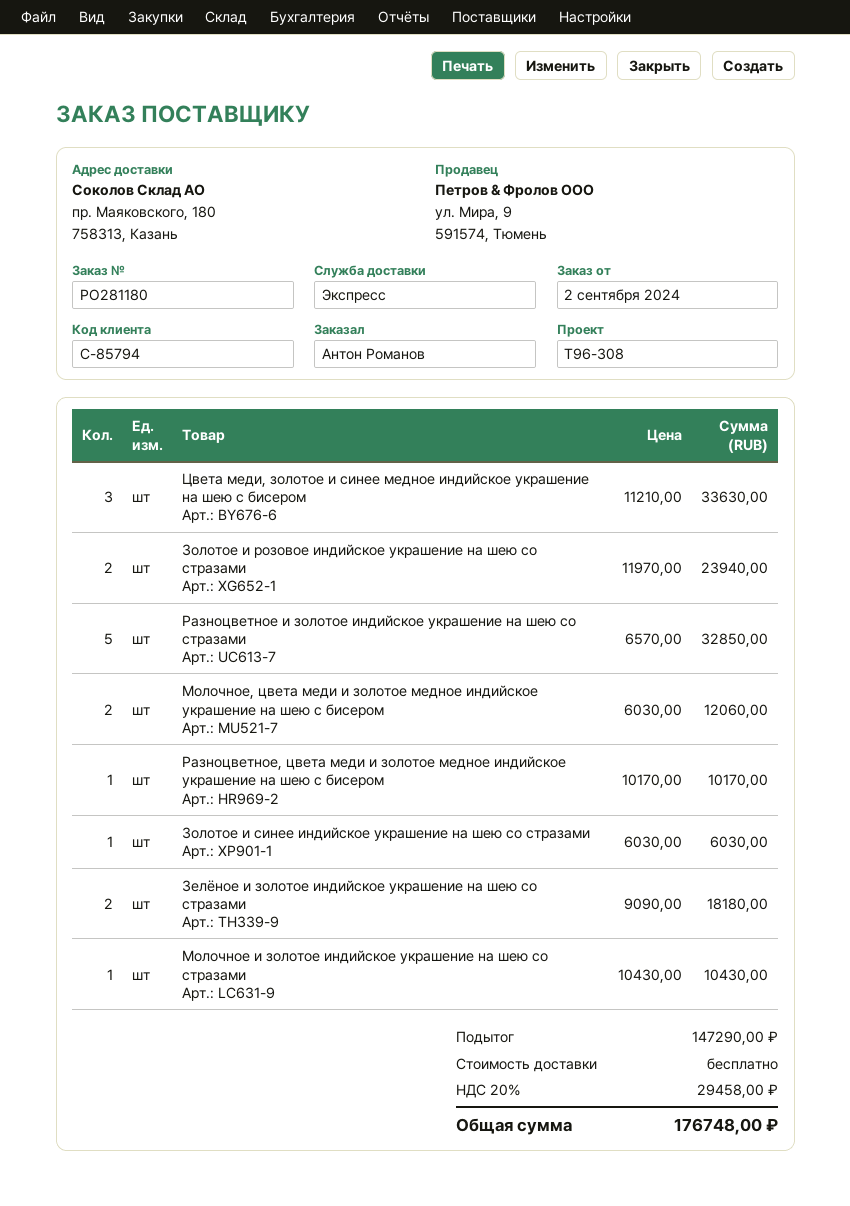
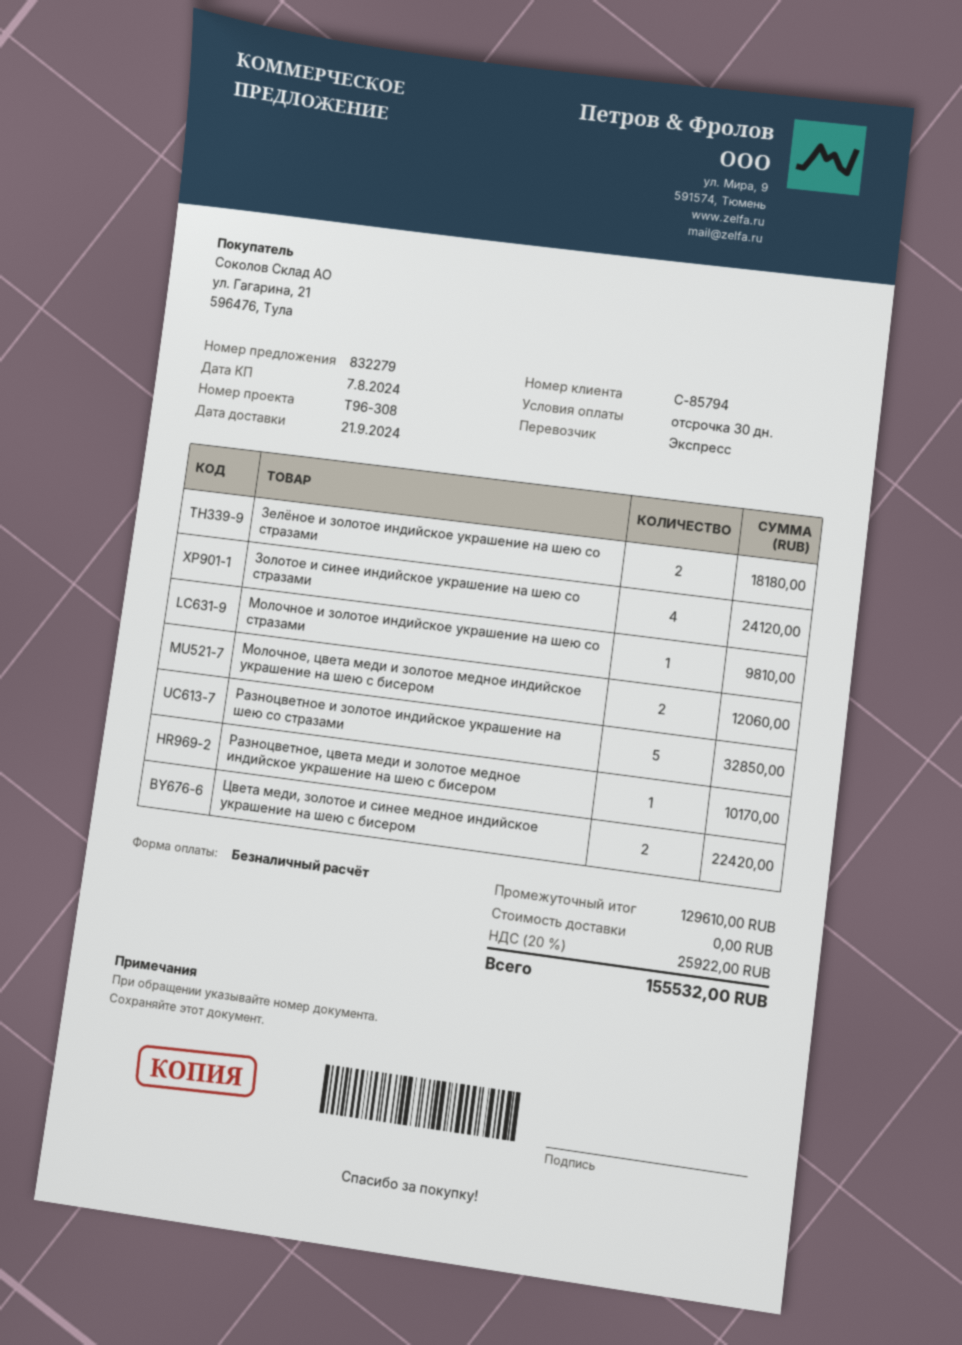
Цвета меди, золотое и синее медное индийское украшение на шею с бисером: 3 for 33630.00 -> 2 for 22420.00
Золотое и розовое индийское украшение на шею со стразами: 2 for 23940.00 -> none
Золотое и синее индийское украшение на шею со стразами: 1 for 6030.00 -> 4 for 24120.00
Молочное и золотое индийское украшение на шею со стразами: 1 for 10430.00 -> 1 for 9810.00
subtotal: 147290.00 -> 129610.00
tax: 20% = 29458.00 -> 20% = 25922.00
total: 176748.00 -> 155532.00

